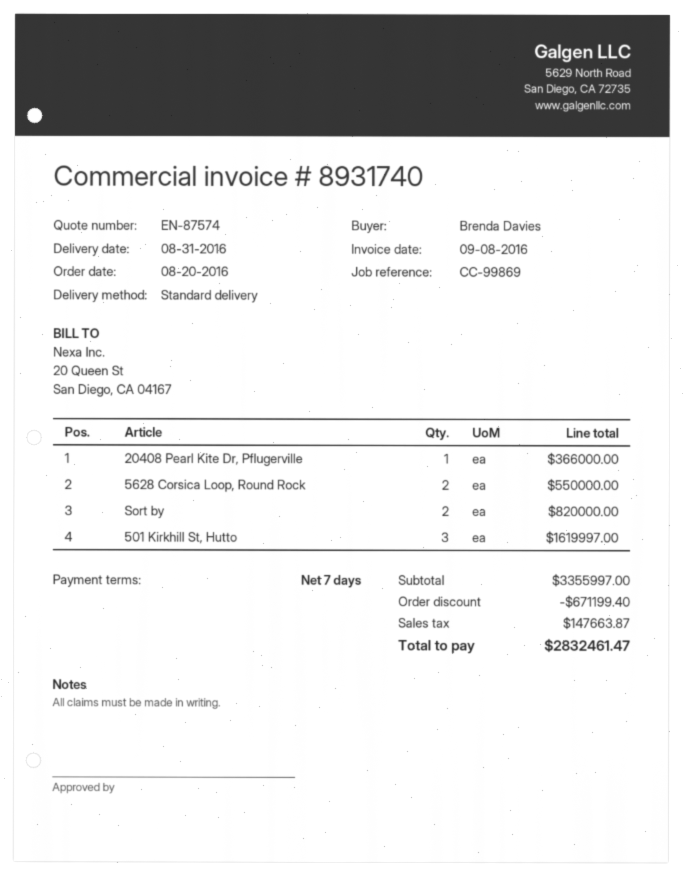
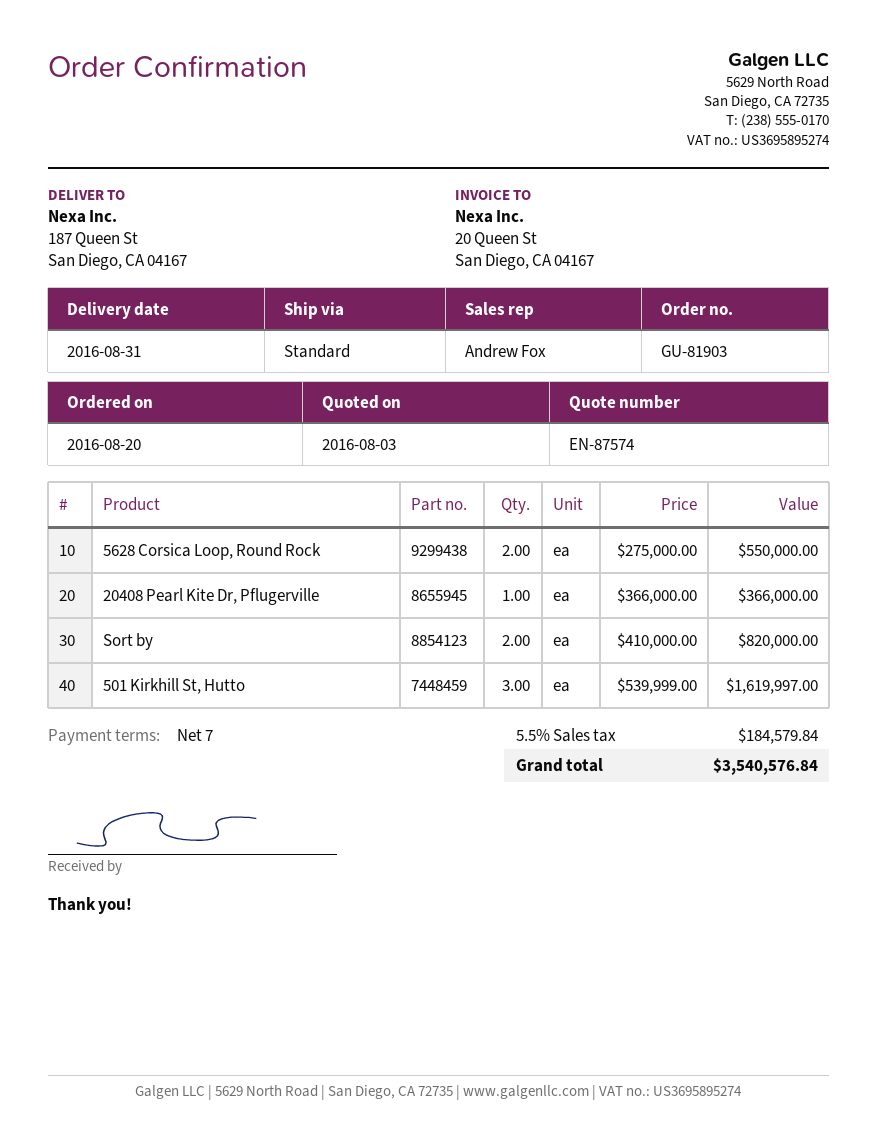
discount: 671199.40 -> none
tax: 147663.87 -> 184579.84
total: 2832461.47 -> 3540576.84

